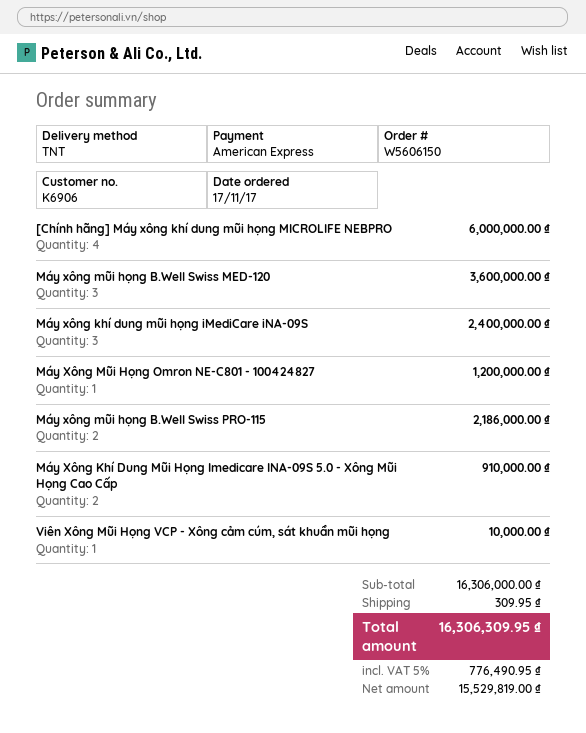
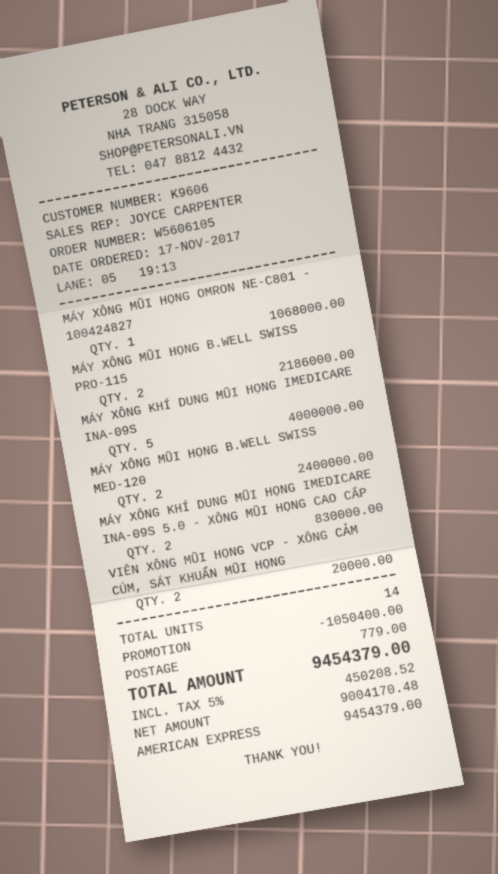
order number: W5606150 -> W5606105
customer number: K6906 -> K9606
[Chính hãng] Máy xông khí dung mũi họng MICROLIFE NEBPRO: 4 for 6000000.00 -> none
Máy xông mũi họng B.Well Swiss MED-120: 3 for 3600000.00 -> 2 for 2400000.00
Máy xông khí dung mũi họng iMediCare iNA-09S: 3 for 2400000.00 -> 5 for 4000000.00
Máy Xông Mũi Họng Omron NE-C801 - 100424827: 1 for 1200000.00 -> 1 for 1068000.00
Máy Xông Khí Dung Mũi Họng Imedicare INA-09S 5.0 - Xông Mũi Họng Cao Cấp: 2 for 910000.00 -> 2 for 830000.00
Viên Xông Mũi Họng VCP - Xông cảm cúm, sát khuẩn mũi họng: 1 for 10000.00 -> 2 for 20000.00
discount: none -> 1050400.00
shipping: 309.95 -> 779.00
net: 15529819.00 -> 9004170.48
tax: 5% = 776490.95 -> 5% = 450208.52
total: 16306309.95 -> 9454379.00

